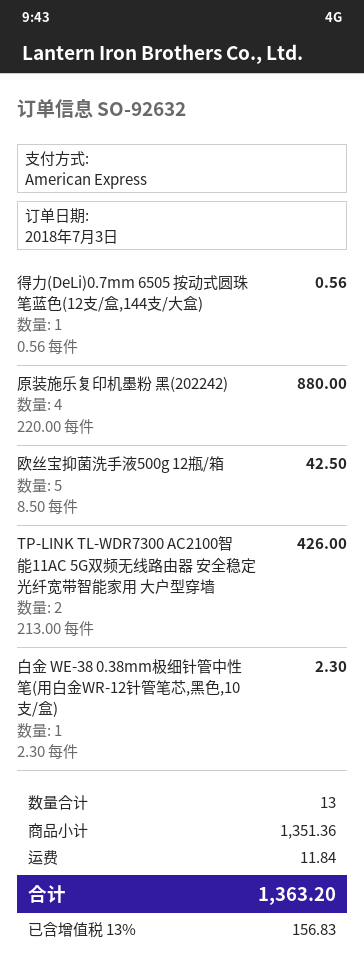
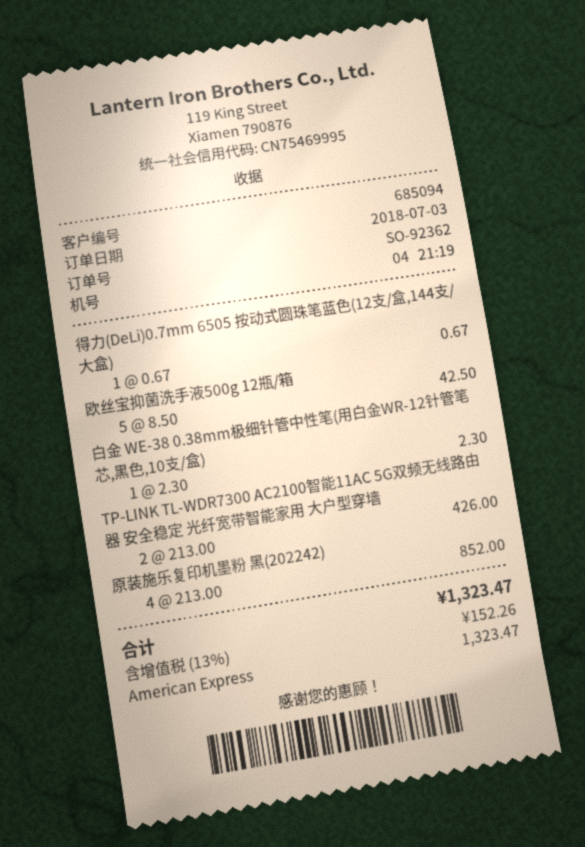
order number: SO-92632 -> SO-92362
得力(DeLi)0.7mm 6505 按动式圆珠笔蓝色(12支/盒,144支/大盒): 1 x 0.56 = 0.56 -> 1 x 0.67 = 0.67
原装施乐复印机墨粉 黑(202242): 4 x 220.00 = 880.00 -> 4 x 213.00 = 852.00
shipping: 11.84 -> none
tax: 13% = 156.83 -> 13% = 152.26
total: 1363.20 -> 1323.47

